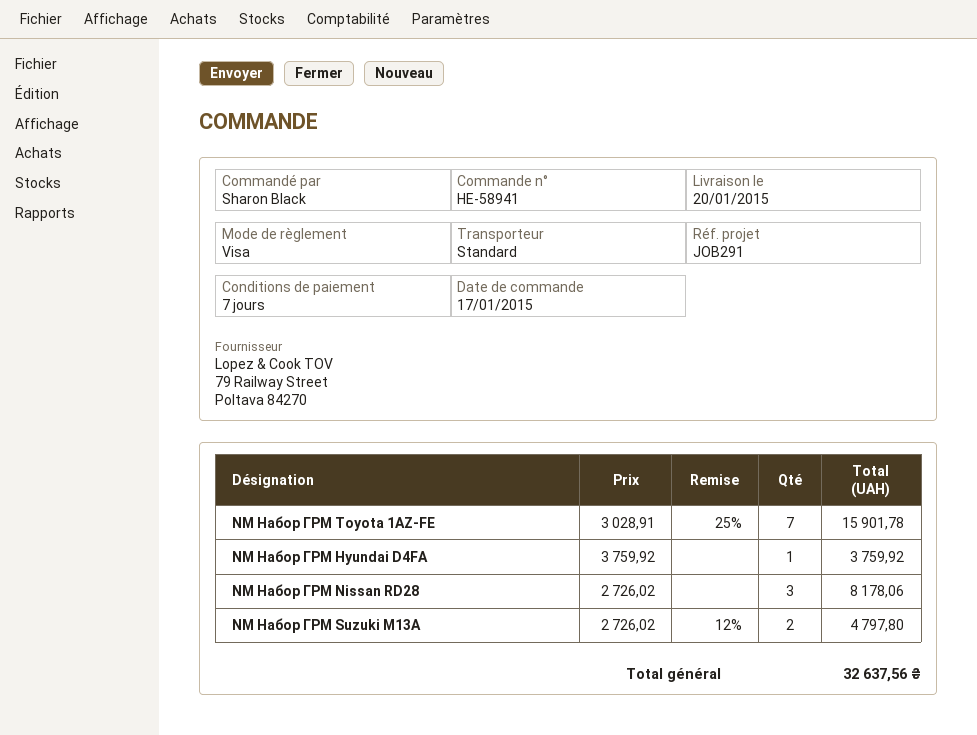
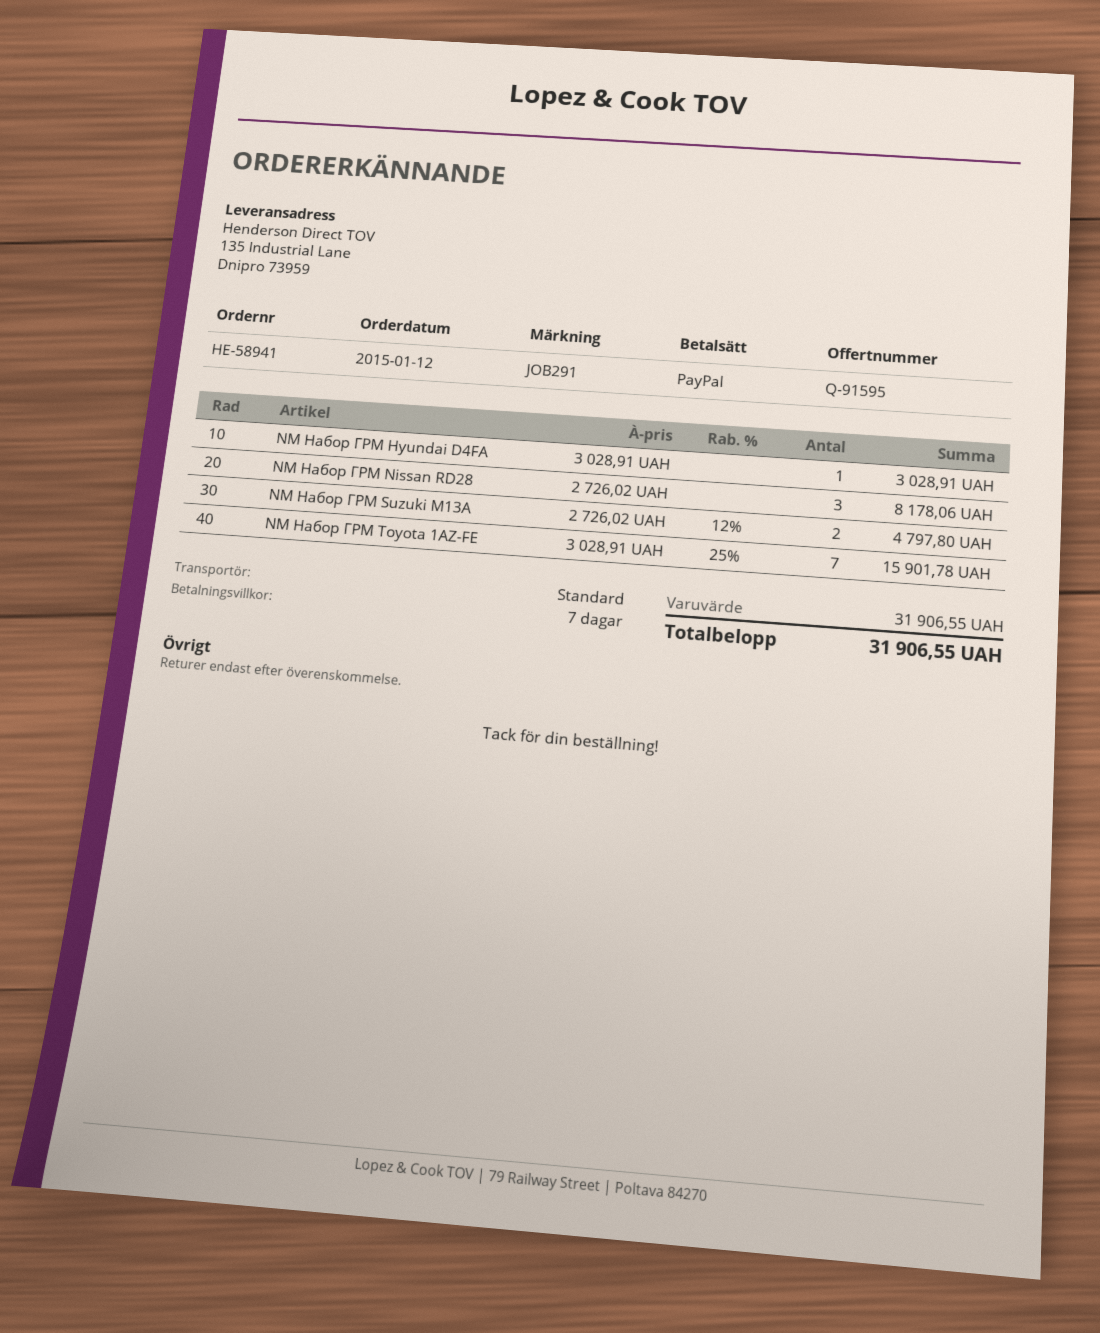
order date: 2015-01-17 -> 2015-01-12
payment method: Visa -> PayPal
NM Набор ГРМ Hyundai D4FA: 1 x 3759.92 = 3759.92 -> 1 x 3028.91 = 3028.91
total: 32637.56 -> 31906.55

